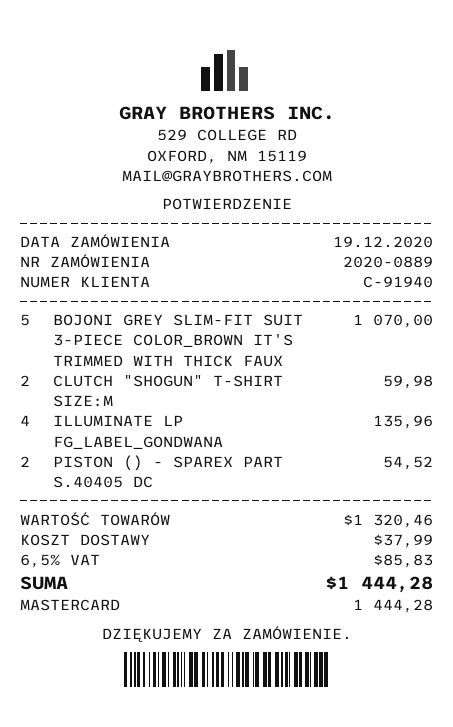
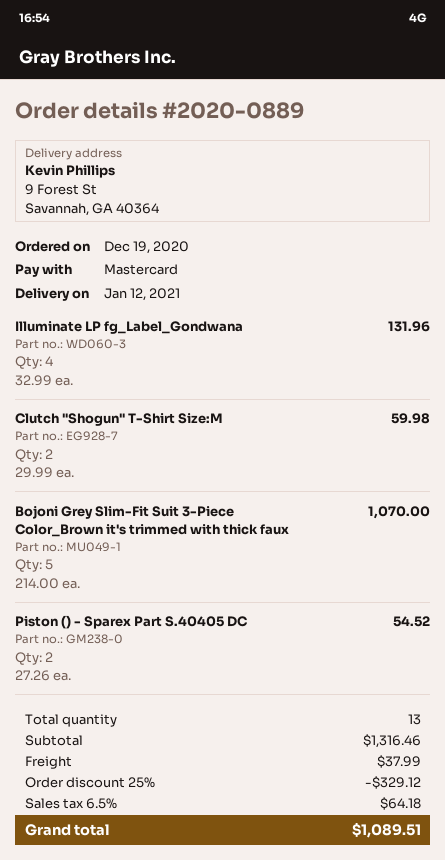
ILLUMINATE LP FG_LABEL_GONDWANA: 4 for 135.96 -> 4 for 131.96
subtotal: 1320.46 -> 1316.46
discount: none -> 25% = 329.12
tax: 6.5% = 85.83 -> 6.5% = 64.18
total: 1444.28 -> 1089.51

